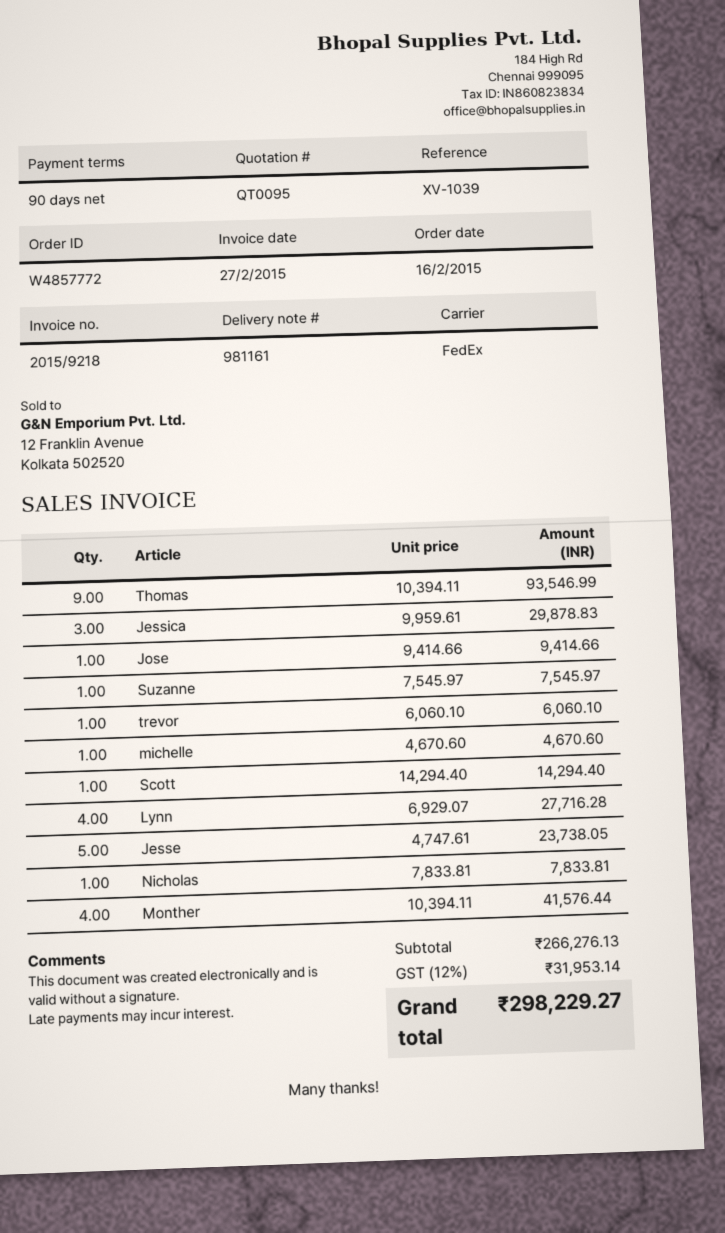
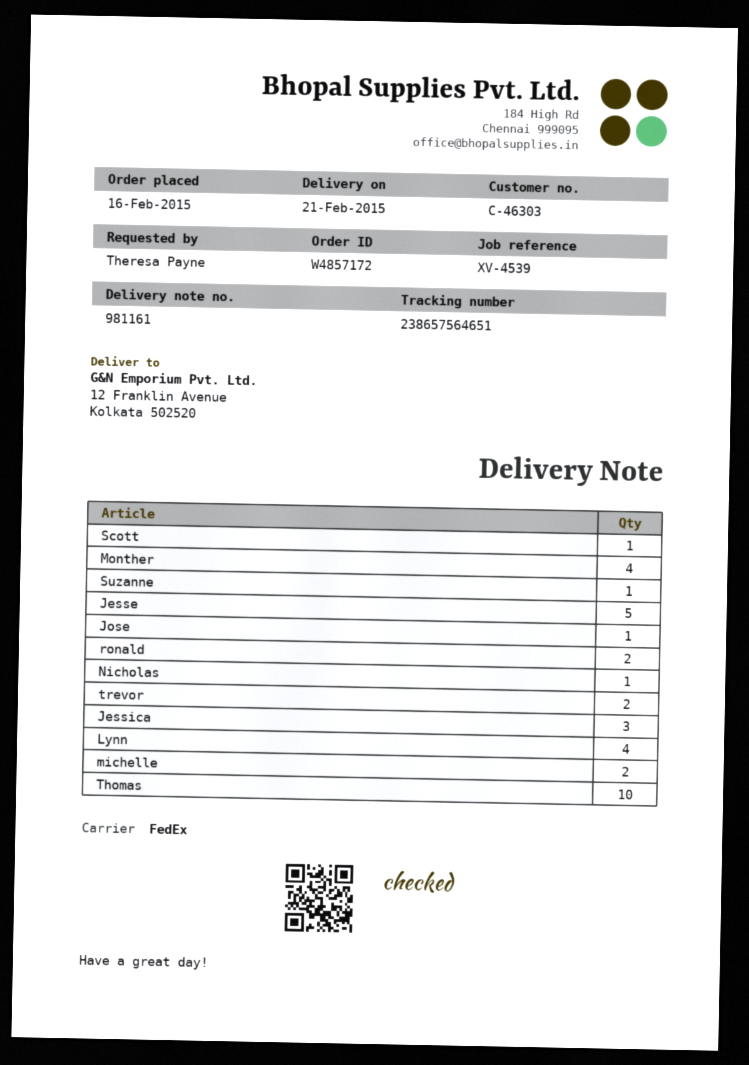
order number: W4857772 -> W4857172
reference: XV-1039 -> XV-4539
Thomas: 9 -> 10
trevor: 1 -> 2
michelle: 1 -> 2
ronald: none -> 2

